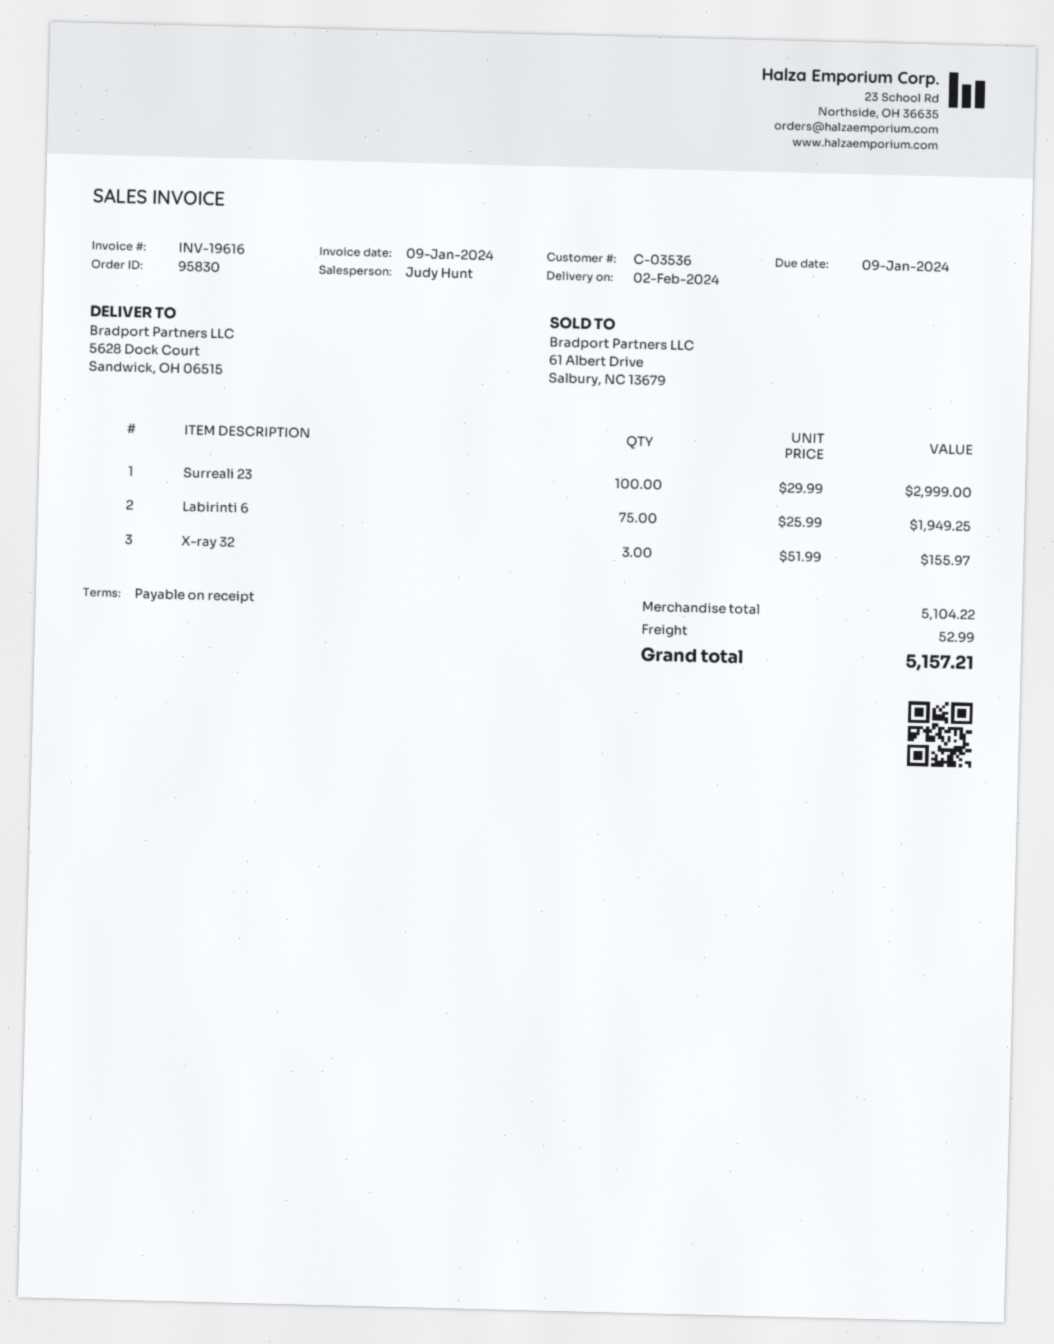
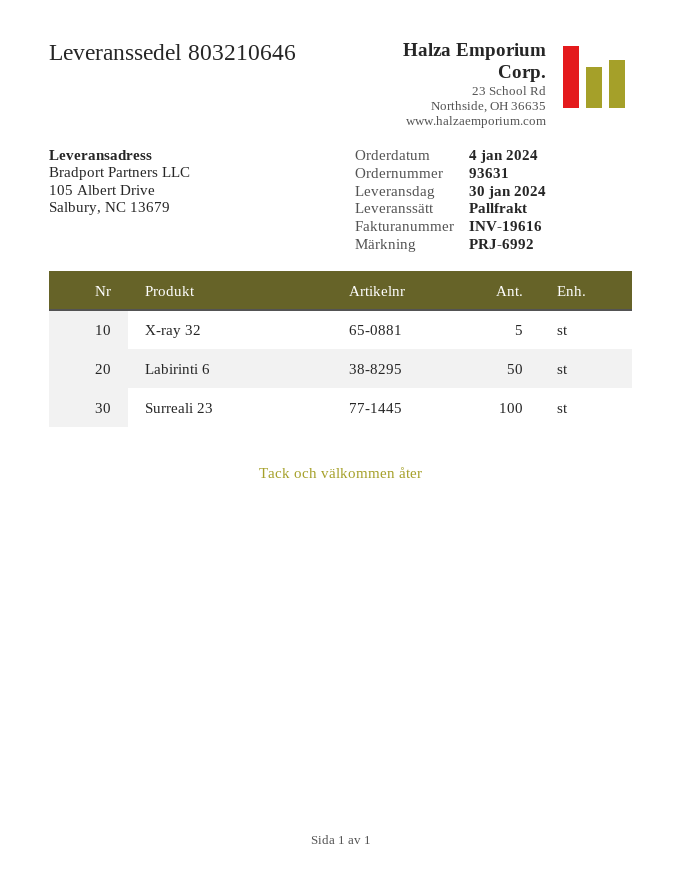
order number: 95830 -> 93631
delivery date: 2024-02-02 -> 2024-01-30
ship to: 5628 Dock Court, Sandwick, OH 06515 -> 105 Albert Drive, Salbury, NC 13679
Labirinti 6: 75 -> 50
X-ray 32: 3 -> 5

